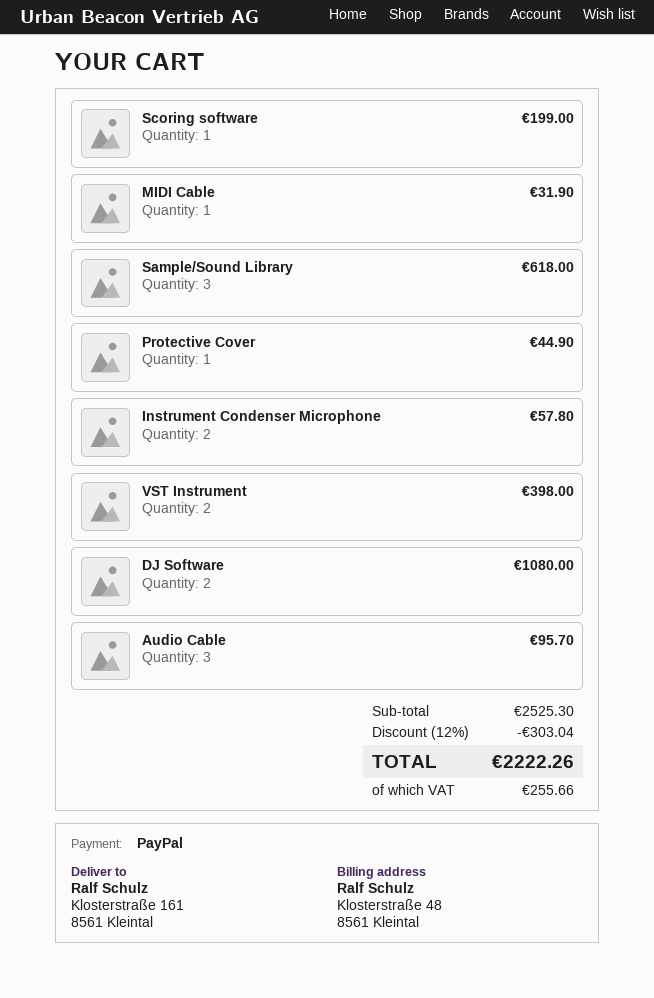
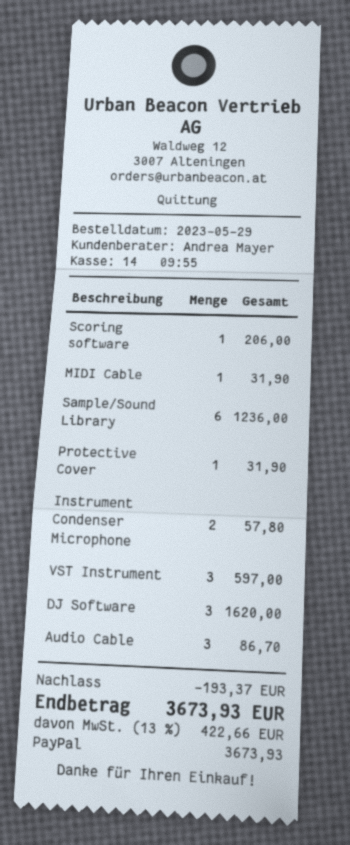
Scoring software: 1 for 199.00 -> 1 for 206.00
Sample/Sound Library: 3 for 618.00 -> 6 for 1236.00
Protective Cover: 1 for 44.90 -> 1 for 31.90
VST Instrument: 2 for 398.00 -> 3 for 597.00
DJ Software: 2 for 1080.00 -> 3 for 1620.00
Audio Cable: 3 for 95.70 -> 3 for 86.70
discount: 303.04 -> 193.37
tax: 255.66 -> 422.66
total: 2222.26 -> 3673.93

